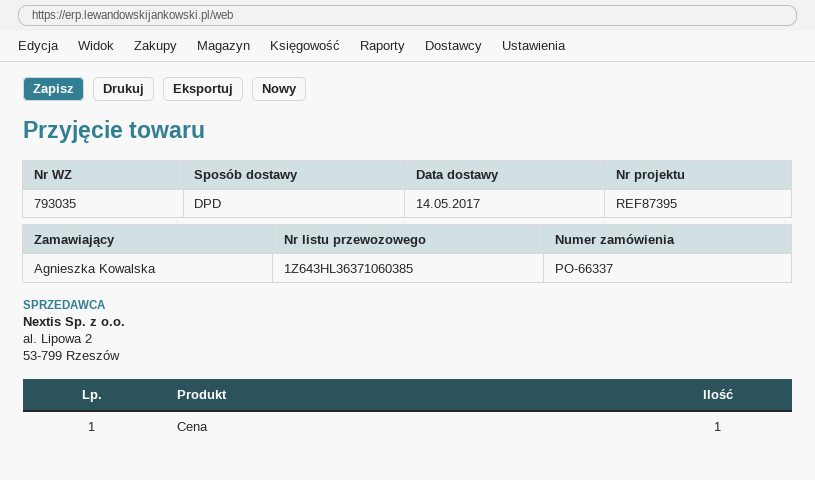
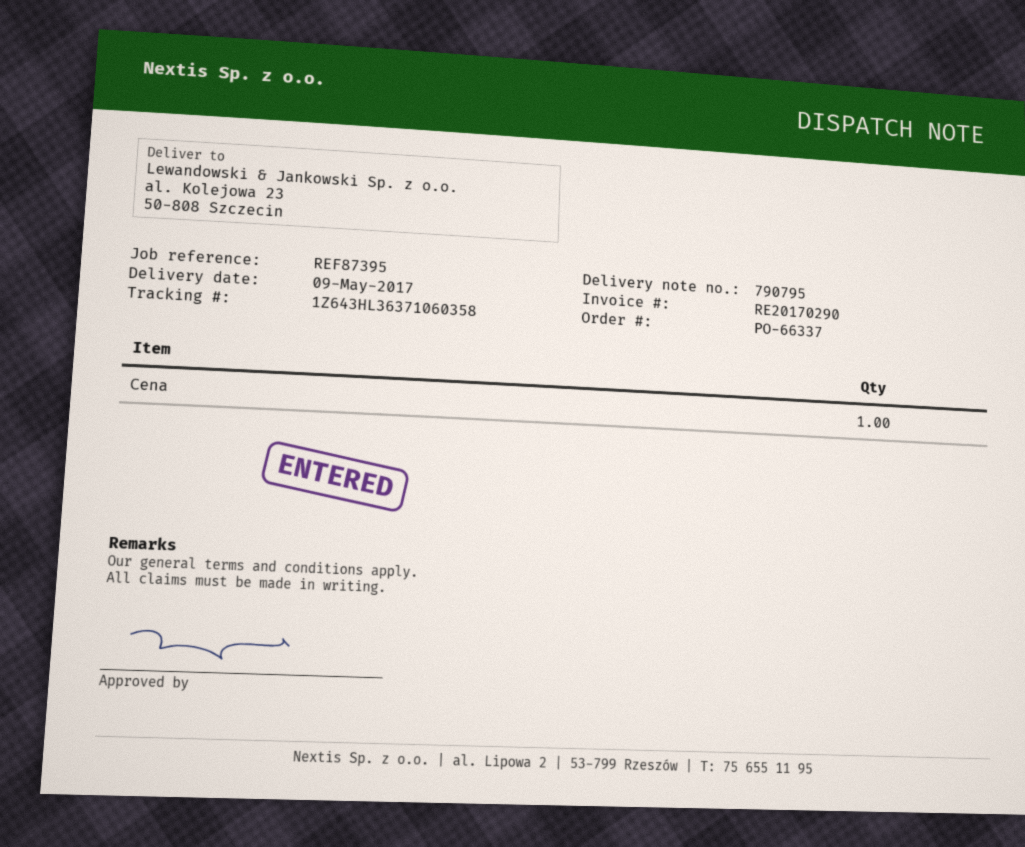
delivery note number: 793035 -> 790795
delivery date: 2017-05-14 -> 2017-05-09
tracking number: 1Z643HL36371060385 -> 1Z643HL36371060358

